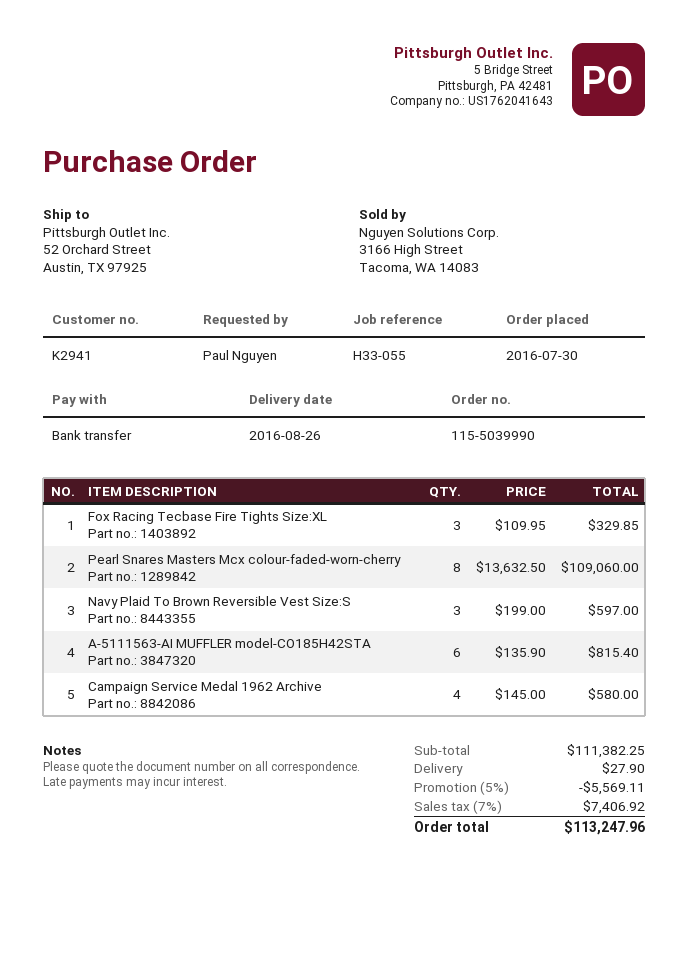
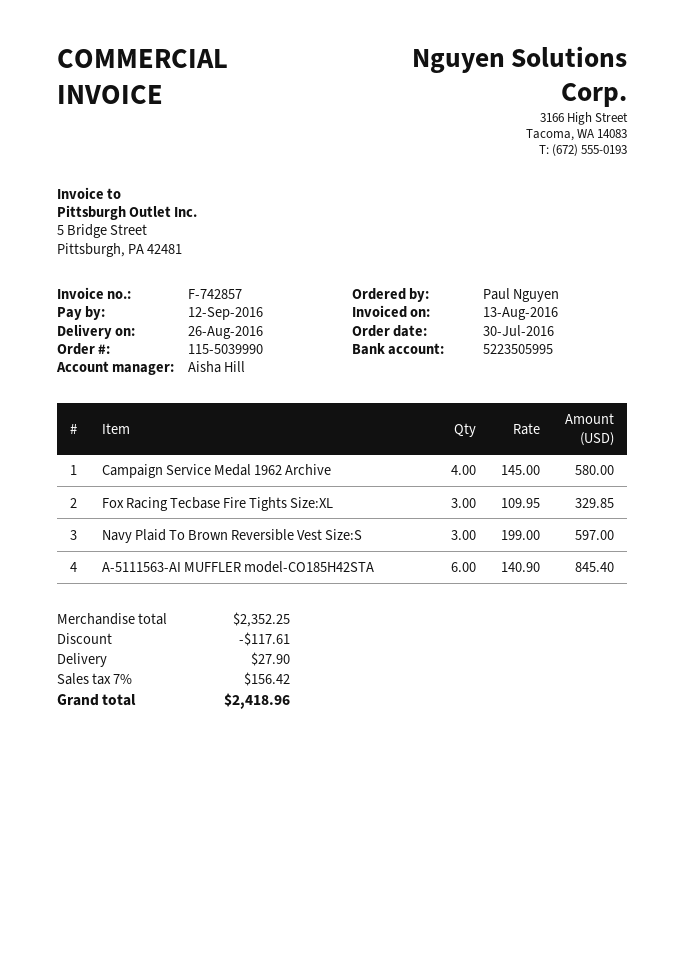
Pearl Snares Masters Mcx colour-faded-worn-cherry: 8 x 13632.50 = 109060.00 -> none
A-5111563-AI MUFFLER model-CO185H42STA: 6 x 135.90 = 815.40 -> 6 x 140.90 = 845.40
subtotal: 111382.25 -> 2352.25
discount: 5569.11 -> 117.61
tax: 7% = 7406.92 -> 7% = 156.42
total: 113247.96 -> 2418.96

